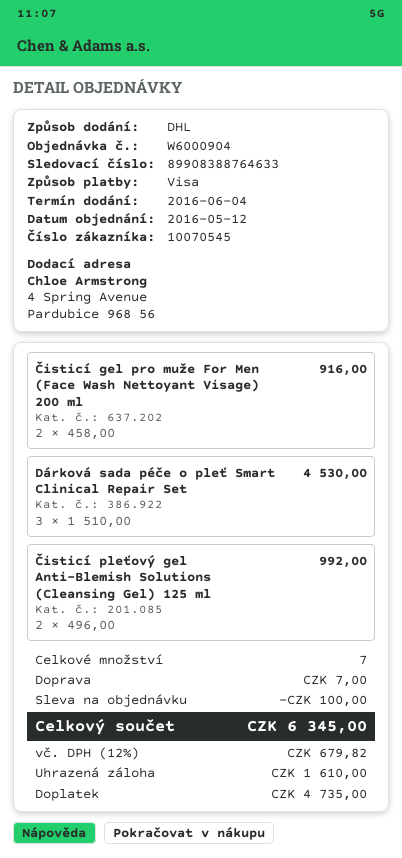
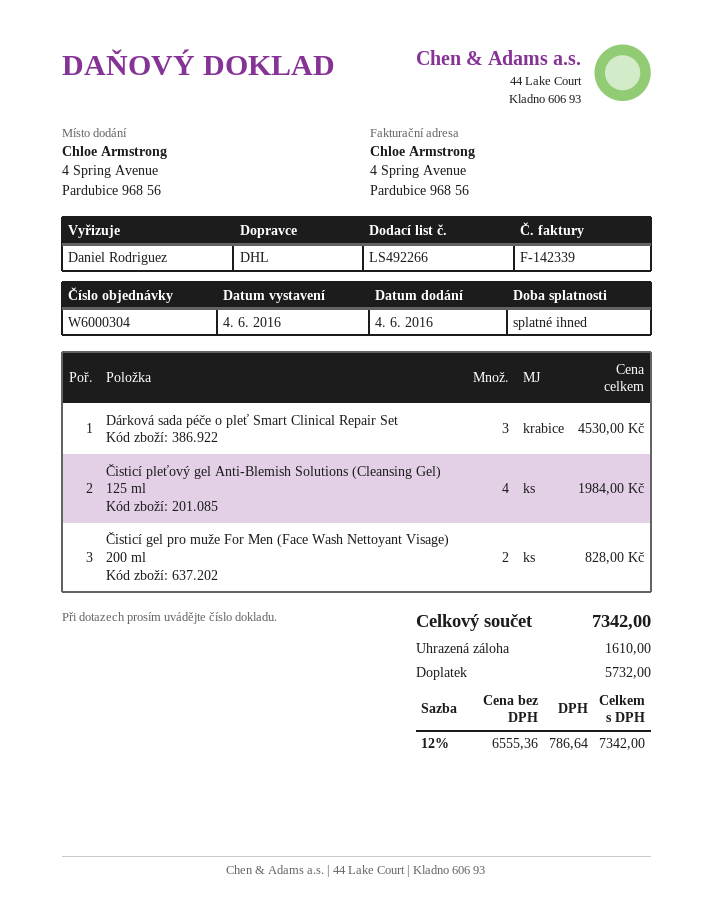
order number: W6000904 -> W6000304
Čisticí gel pro muže For Men (Face Wash Nettoyant Visage) 200 ml: 2 for 916.00 -> 2 for 828.00
Čisticí pleťový gel Anti-Blemish Solutions (Cleansing Gel) 125 ml: 2 for 992.00 -> 4 for 1984.00
discount: 100.00 -> none
shipping: 7.00 -> none
tax: 12% = 679.82 -> 12% = 786.64
total: 6345.00 -> 7342.00
balance: 4735.00 -> 5732.00

